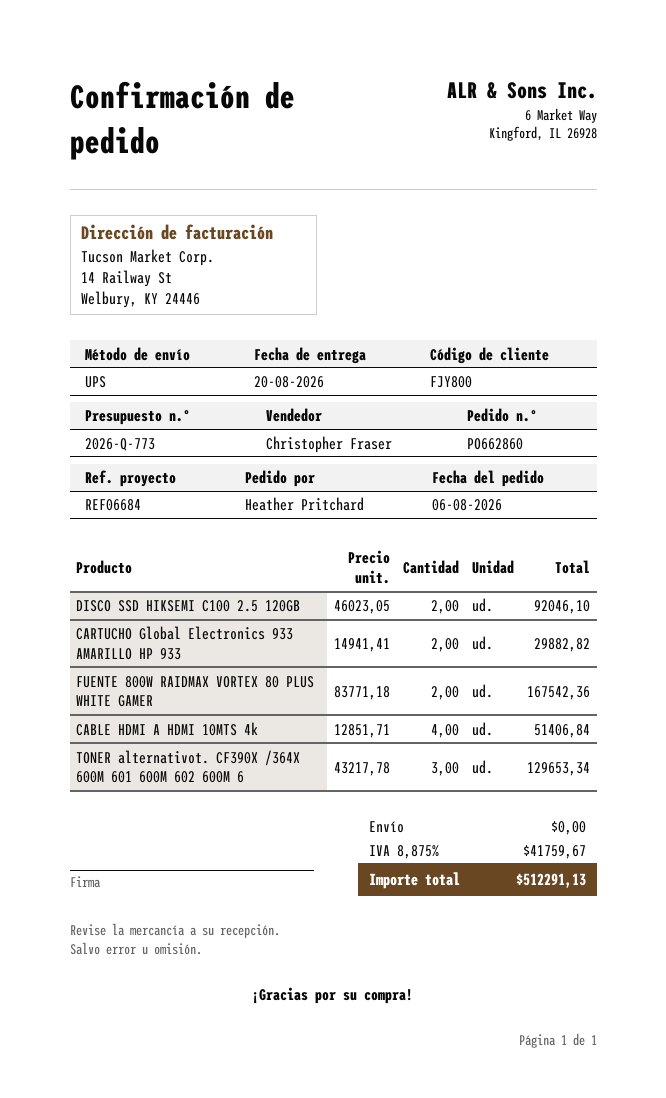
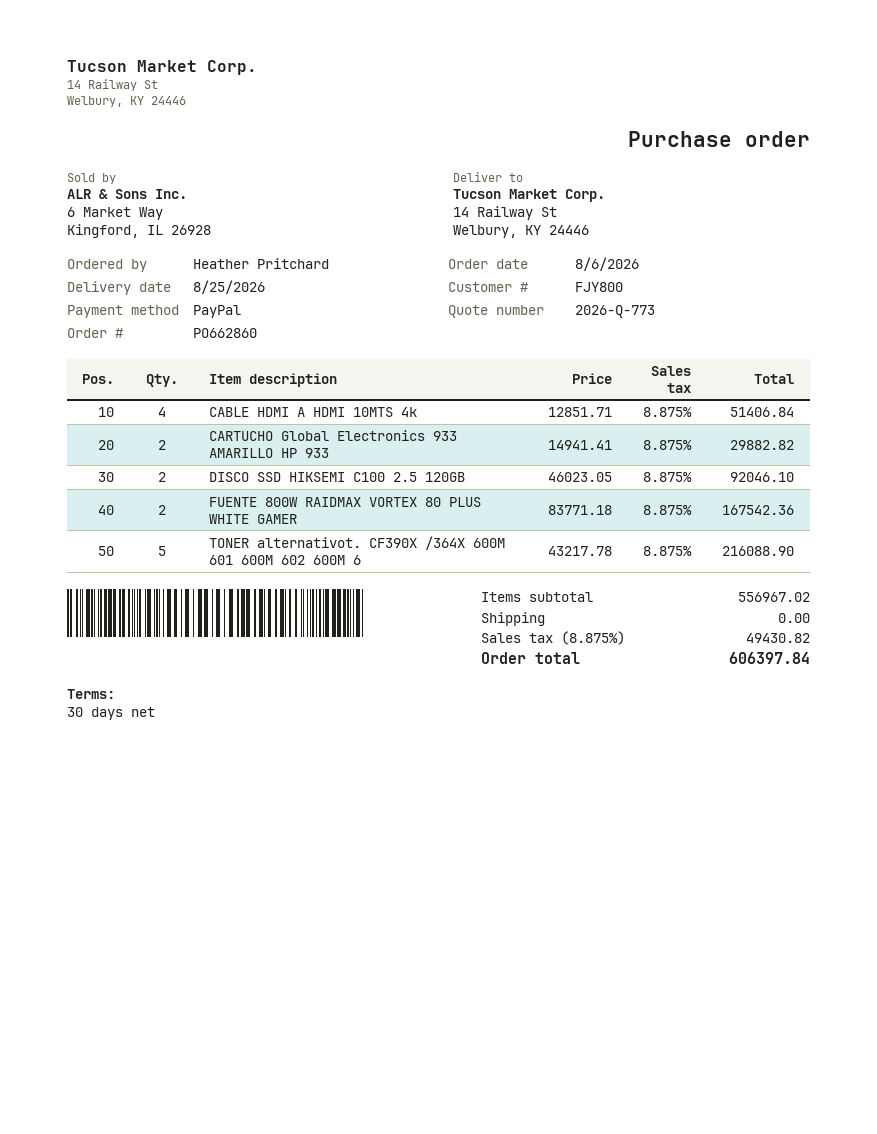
delivery date: 2026-08-20 -> 2026-08-25
TONER alternativot. CF390X /364X 600M 601 600M 602 600M 6: 3 x 43217.78 = 129653.34 -> 5 x 43217.78 = 216088.90
tax: 8.875% = 41759.67 -> 8.875% = 49430.82
total: 512291.13 -> 606397.84

